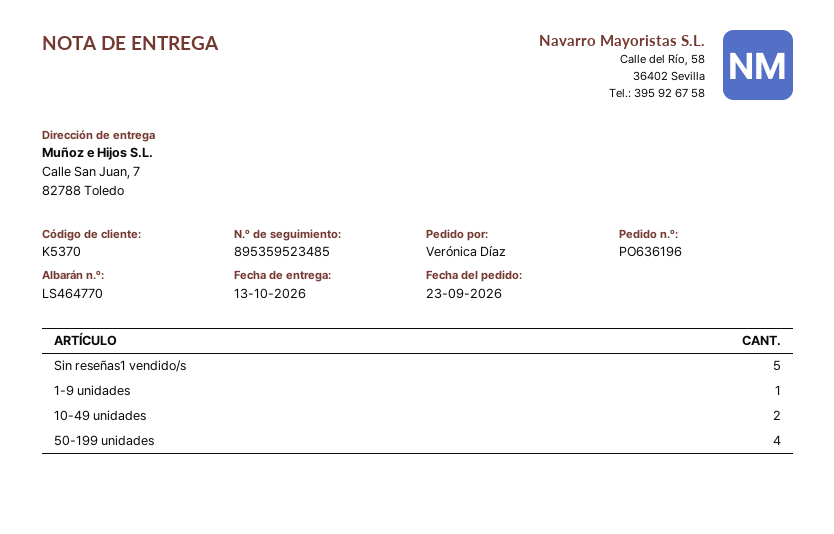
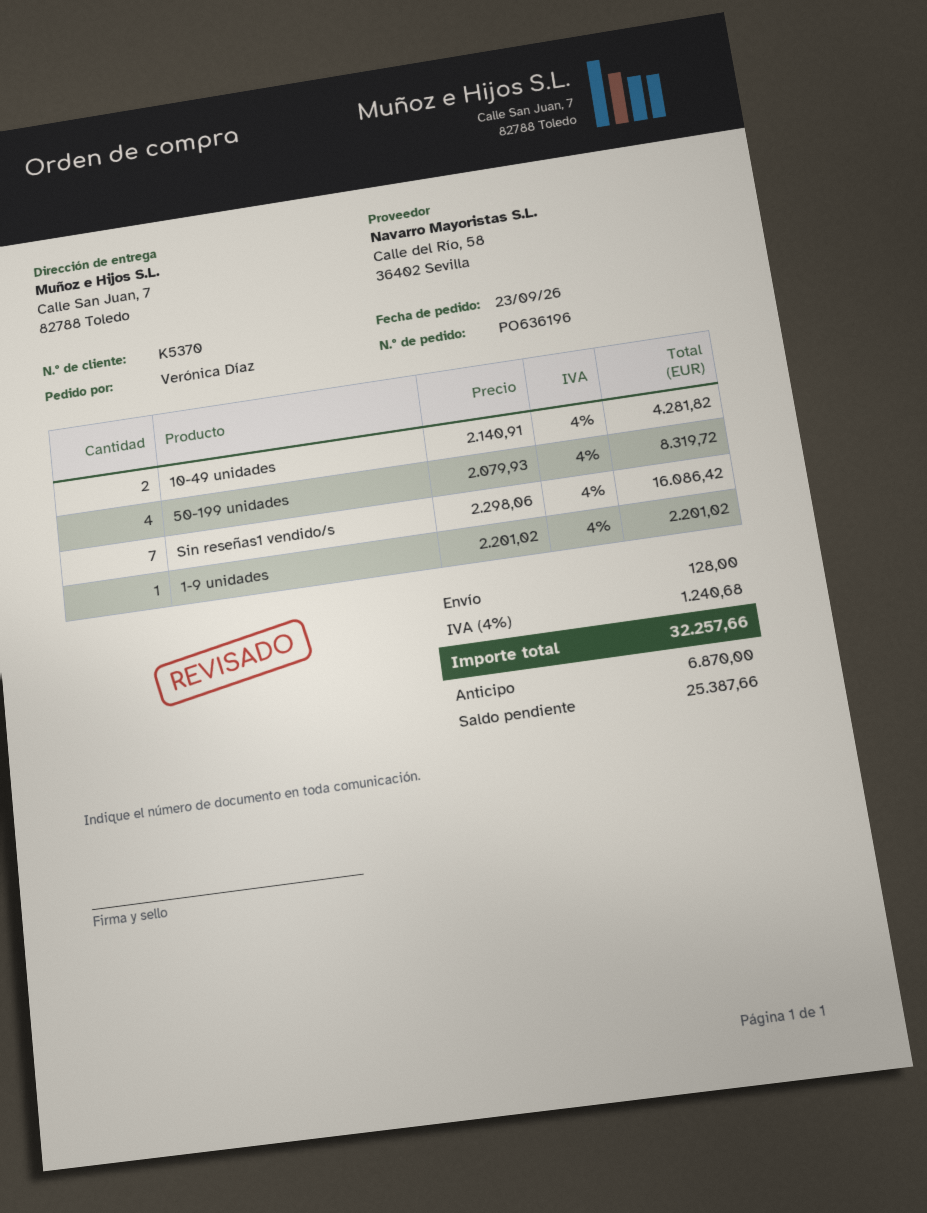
Sin reseñas1 vendido/s: 5 -> 7

